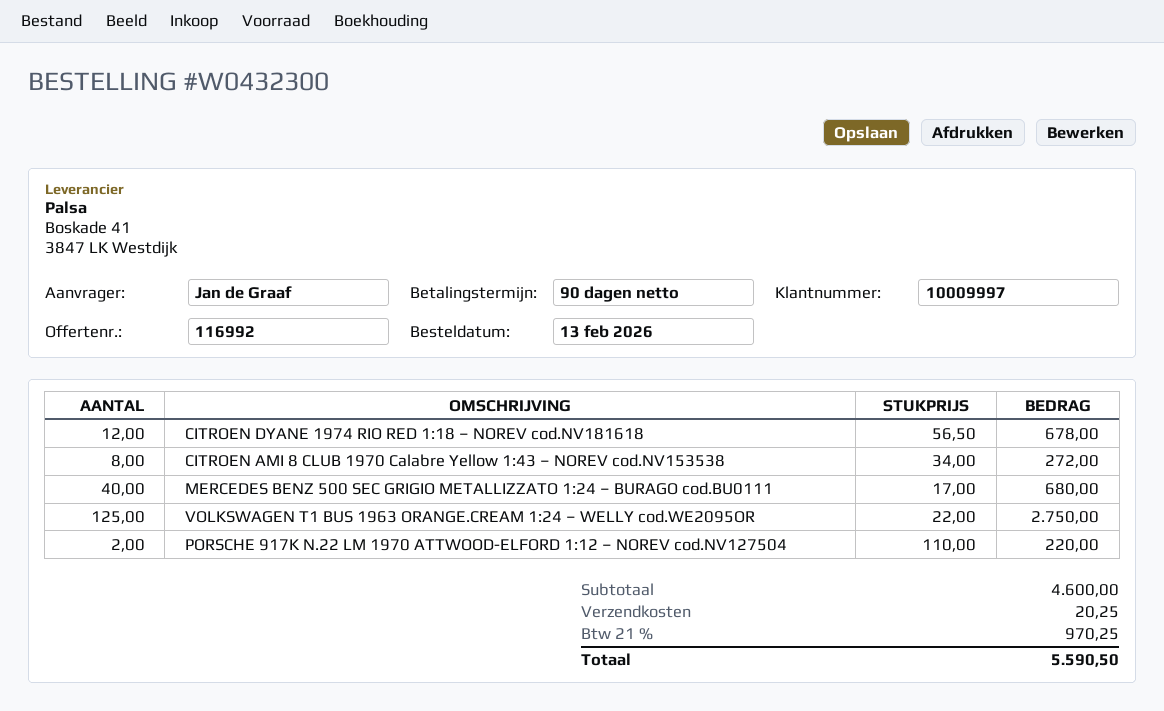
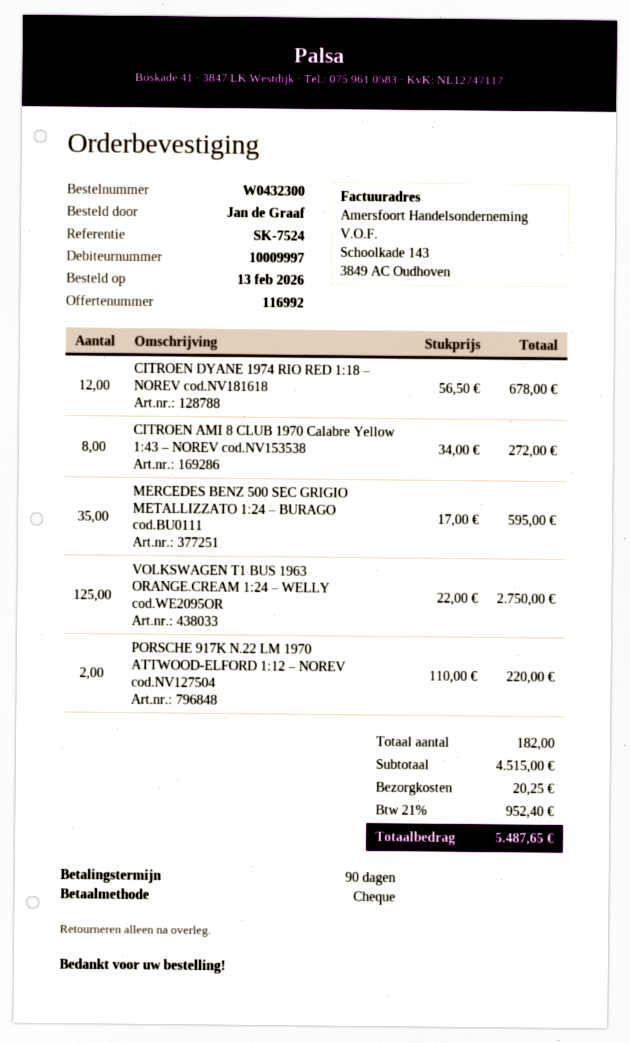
MERCEDES BENZ 500 SEC GRIGIO METALLIZZATO 1:24 – BURAGO cod.BU0111: 40 x 17.00 = 680.00 -> 35 x 17.00 = 595.00
subtotal: 4600.00 -> 4515.00
tax: 21% = 970.25 -> 21% = 952.40
total: 5590.50 -> 5487.65

